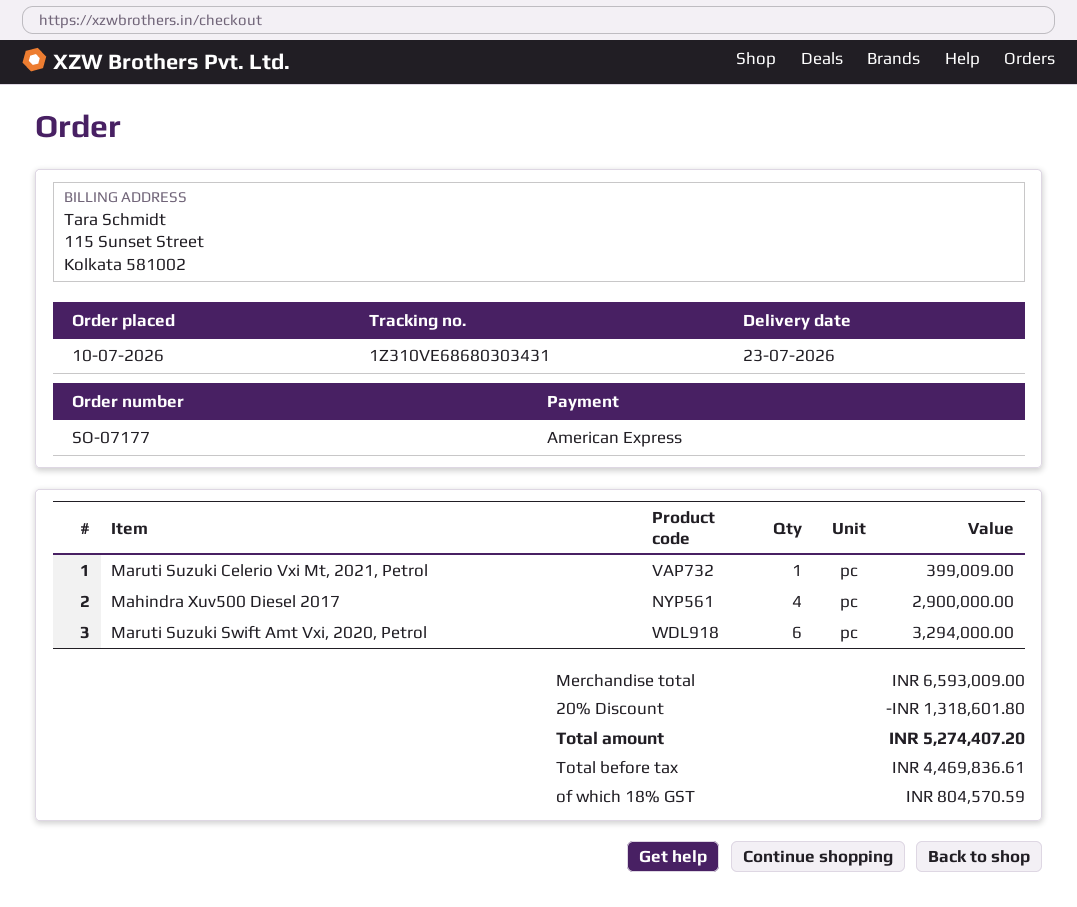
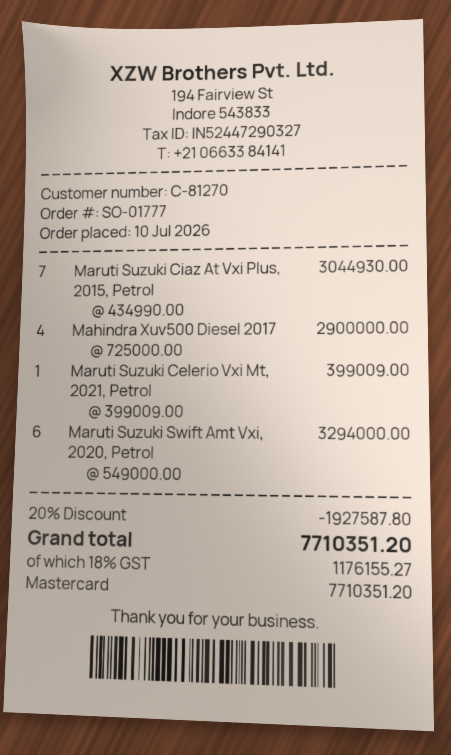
order number: SO-07177 -> SO-01777
payment method: American Express -> Mastercard
Maruti Suzuki Ciaz At Vxi Plus, 2015, Petrol: none -> 7 for 3044930.00
discount: 20% = 1318601.80 -> 20% = 1927587.80
tax: 18% = 804570.59 -> 18% = 1176155.27
total: 5274407.20 -> 7710351.20

